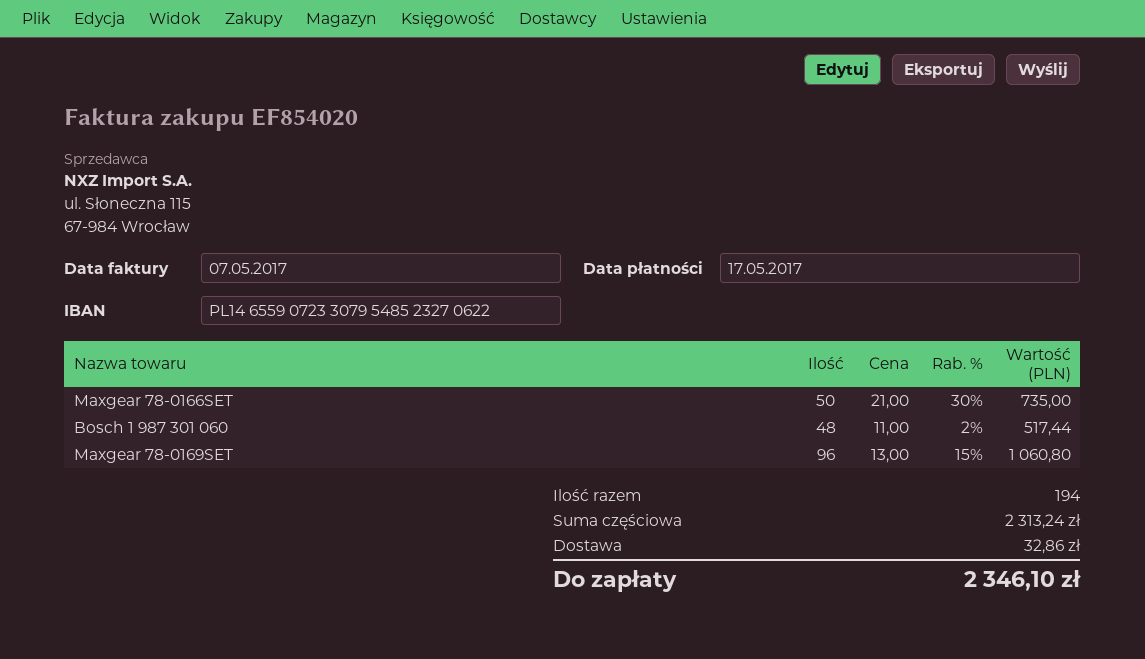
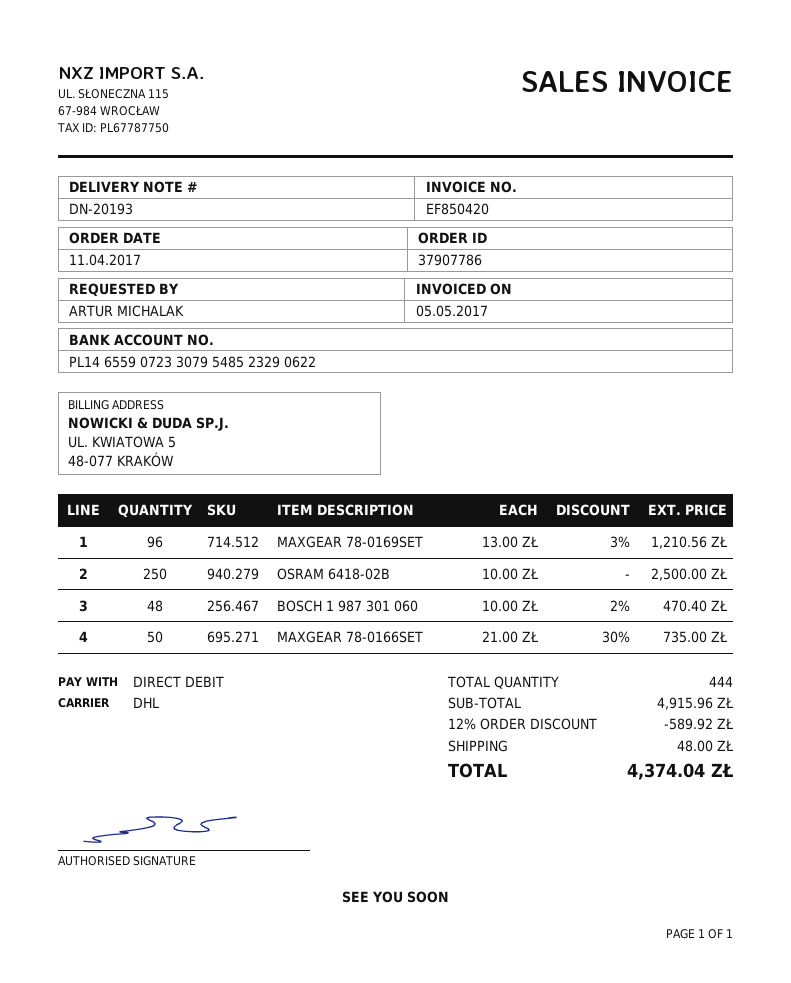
invoice number: EF854020 -> EF850420
invoice date: 2017-05-07 -> 2017-05-05
bank account: PL14655907233079548523270622 -> PL14655907233079548523290622
Bosch 1 987 301 060: 48 x 11.00 - 2% = 517.44 -> 48 x 10.00 - 2% = 470.40
Maxgear 78-0169SET: 96 x 13.00 - 15% = 1060.80 -> 96 x 13.00 - 3% = 1210.56
OSRAM 6418-02B: none -> 250 x 10.00 = 2500.00
total quantity: 194 -> 444
subtotal: 2313.24 -> 4915.96
discount: none -> 12% = 589.92
shipping: 32.86 -> 48.00
total: 2346.10 -> 4374.04

